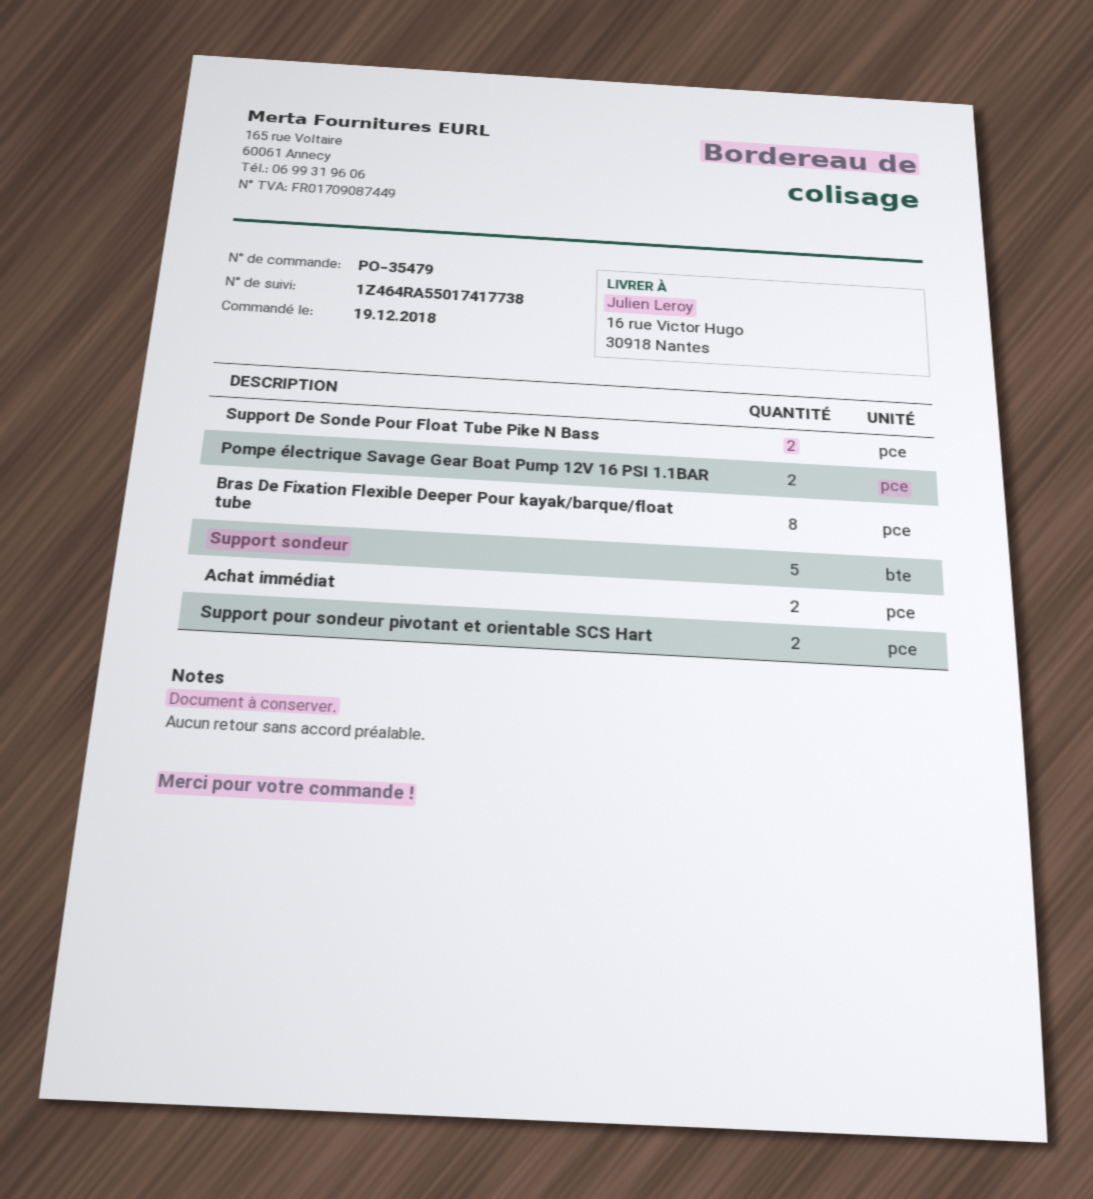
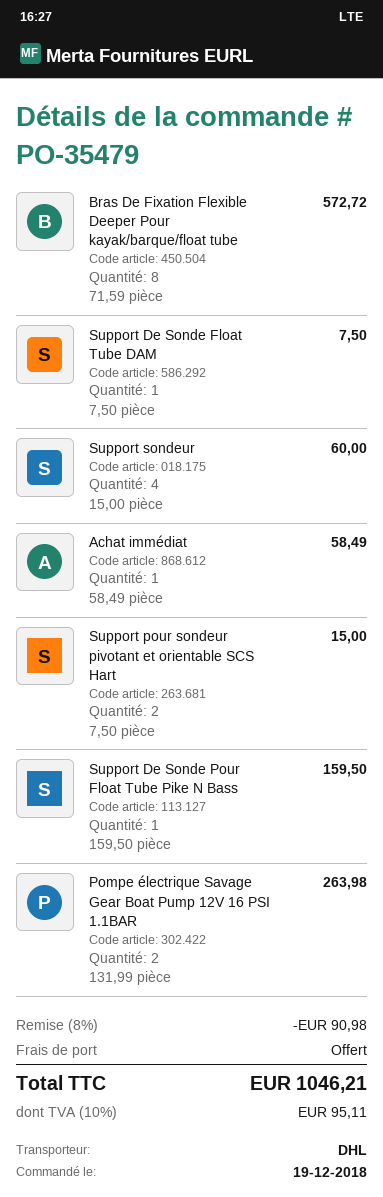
Support De Sonde Pour Float Tube Pike N Bass: 2 -> 1
Support sondeur: 5 -> 4
Achat immédiat: 2 -> 1
Support De Sonde Float Tube DAM: none -> 1

